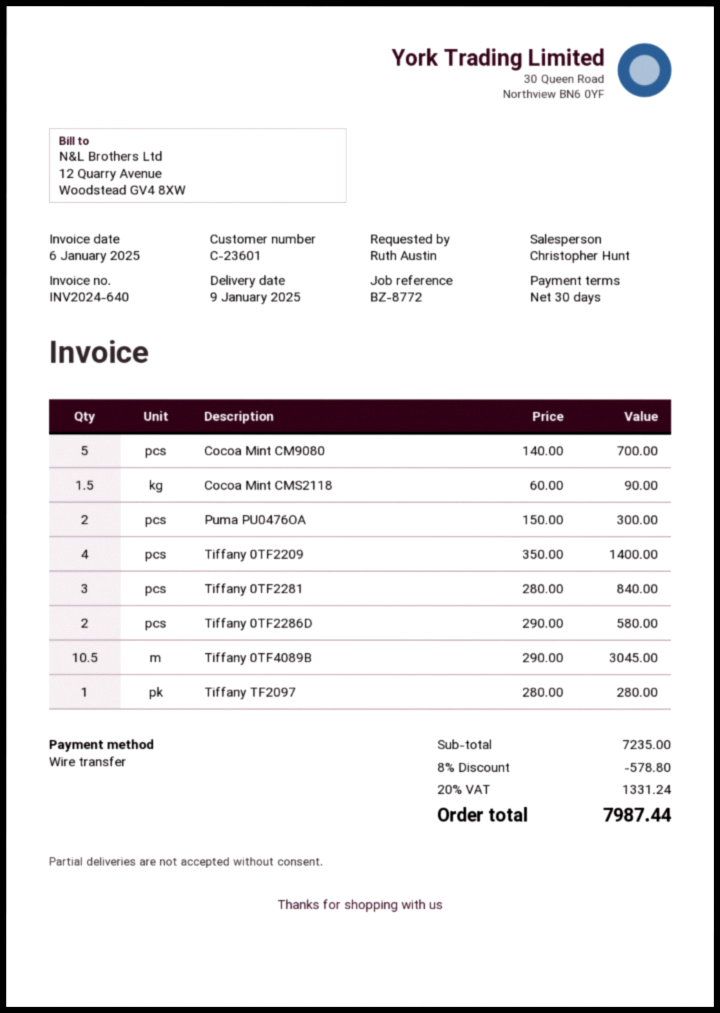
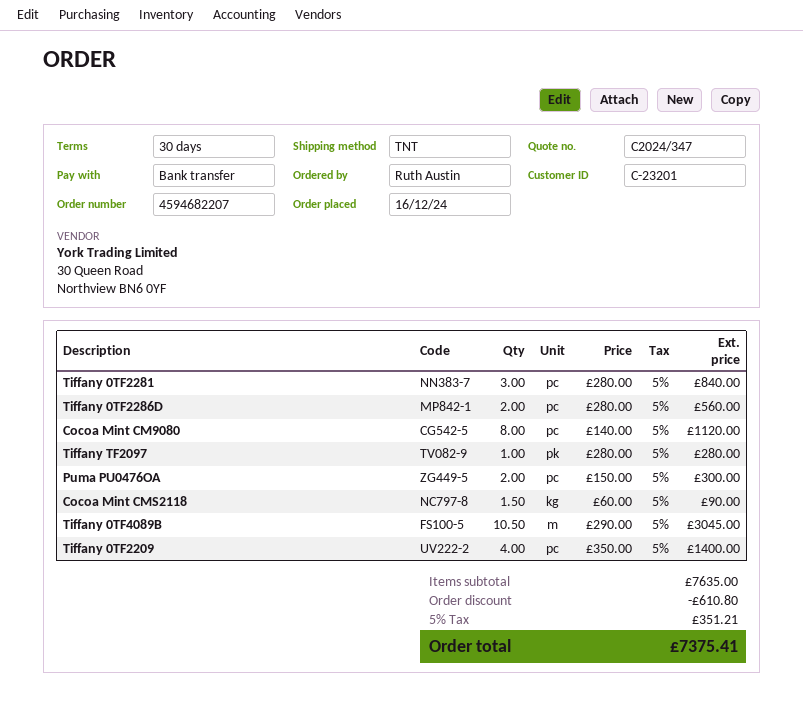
customer number: C-23601 -> C-23201
Cocoa Mint CM9080: 5 x 140.00 = 700.00 -> 8 x 140.00 = 1120.00
Tiffany 0TF2286D: 2 x 290.00 = 580.00 -> 2 x 280.00 = 560.00
subtotal: 7235.00 -> 7635.00
discount: 578.80 -> 610.80
tax: 20% = 1331.24 -> 5% = 351.21
total: 7987.44 -> 7375.41

